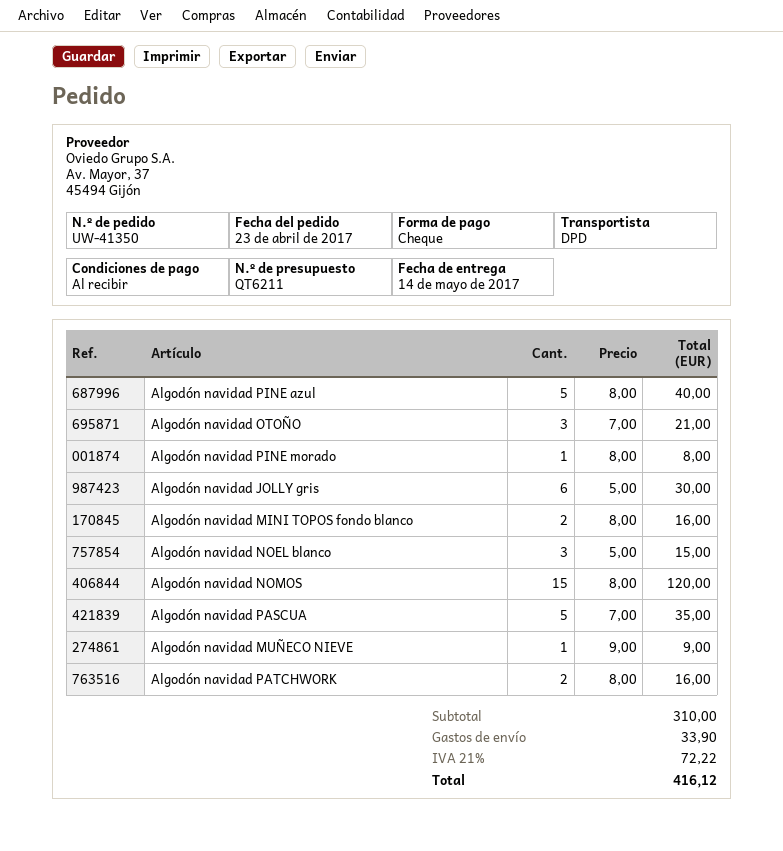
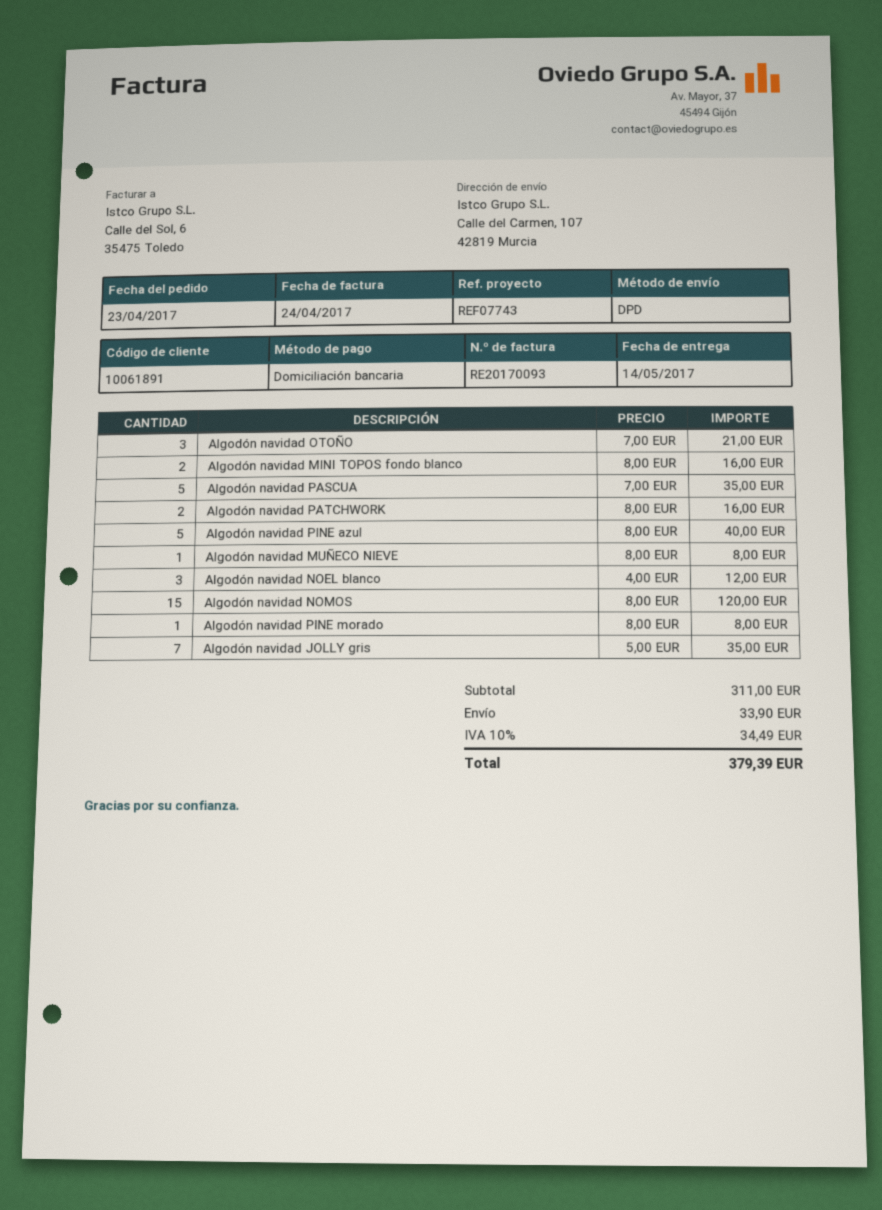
payment method: cheque -> direct debit
Algodón navidad JOLLY gris: 6 x 5.00 = 30.00 -> 7 x 5.00 = 35.00
Algodón navidad NOEL blanco: 3 x 5.00 = 15.00 -> 3 x 4.00 = 12.00
Algodón navidad MUÑECO NIEVE: 1 x 9.00 = 9.00 -> 1 x 8.00 = 8.00
subtotal: 310.00 -> 311.00
tax: 21% = 72.22 -> 10% = 34.49
total: 416.12 -> 379.39

